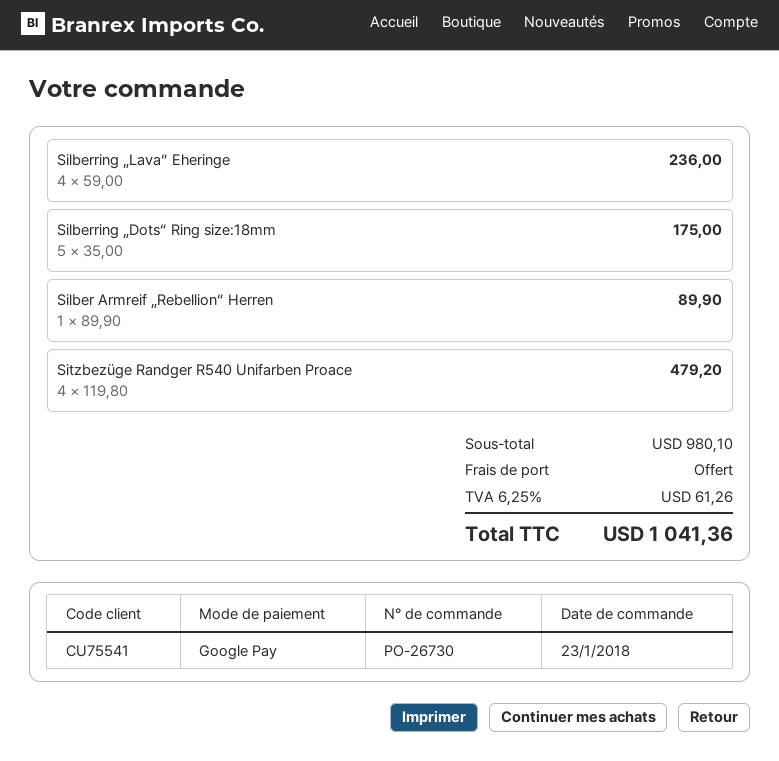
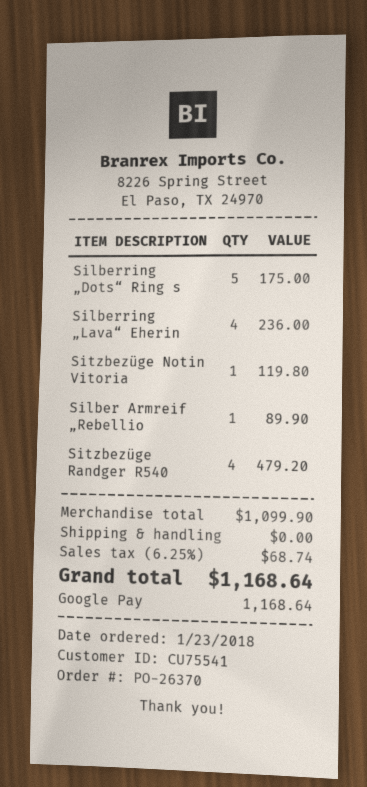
order number: PO-26730 -> PO-26370
Sitzbezüge Notin Vitoria: none -> 1 for 119.80
subtotal: 980.10 -> 1099.90
tax: 6.25% = 61.26 -> 6.25% = 68.74
total: 1041.36 -> 1168.64

